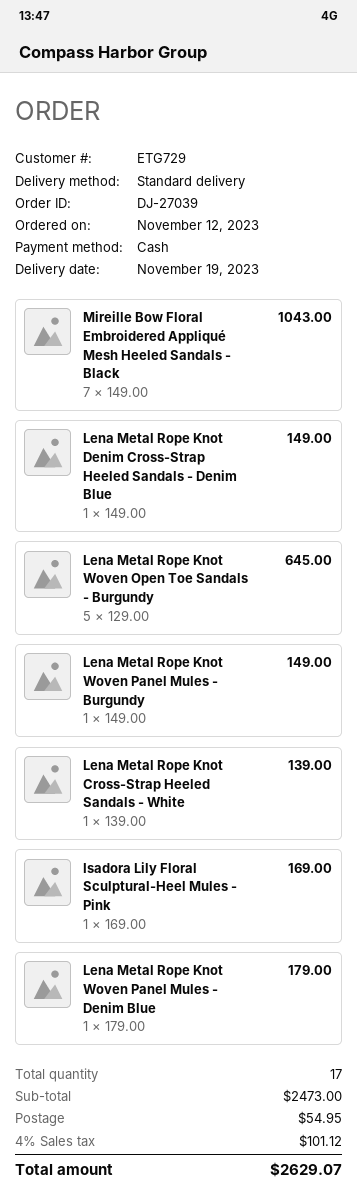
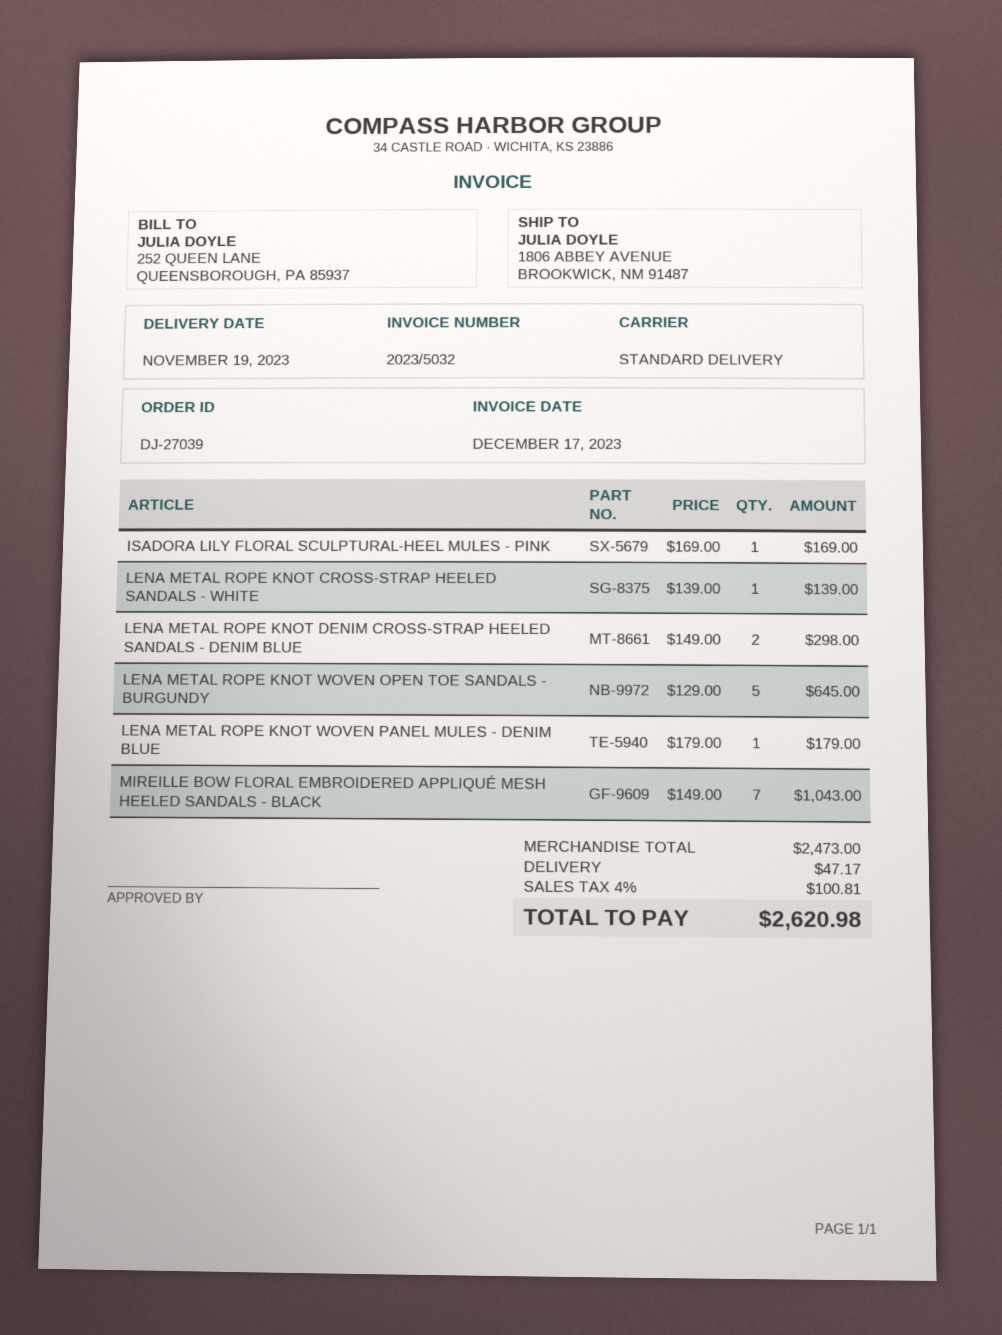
Lena Metal Rope Knot Denim Cross-Strap Heeled Sandals - Denim Blue: 1 x 149.00 = 149.00 -> 2 x 149.00 = 298.00
Lena Metal Rope Knot Woven Panel Mules - Burgundy: 1 x 149.00 = 149.00 -> none
shipping: 54.95 -> 47.17
tax: 4% = 101.12 -> 4% = 100.81
total: 2629.07 -> 2620.98

